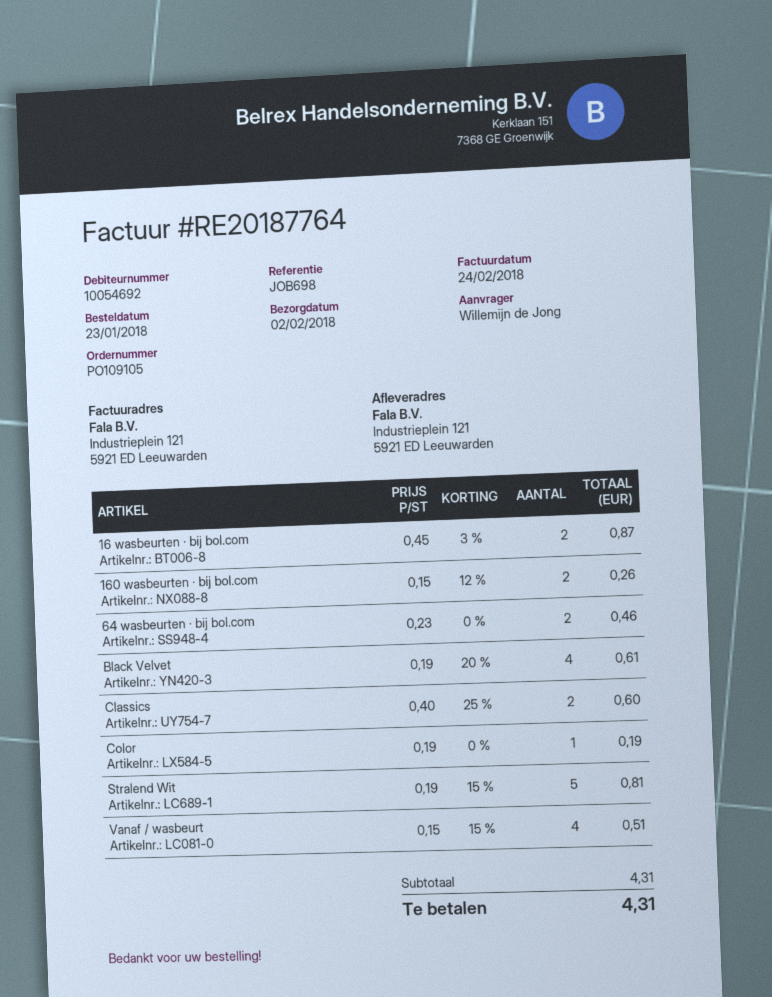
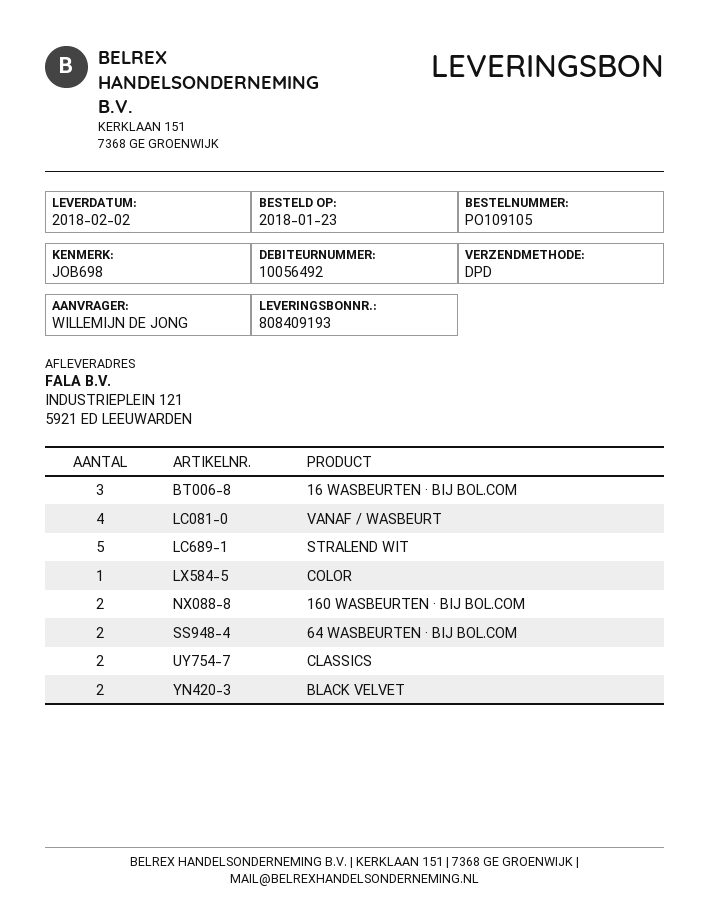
customer number: 10054692 -> 10056492
16 wasbeurten · bij bol.com: 2 -> 3
Black Velvet: 4 -> 2

